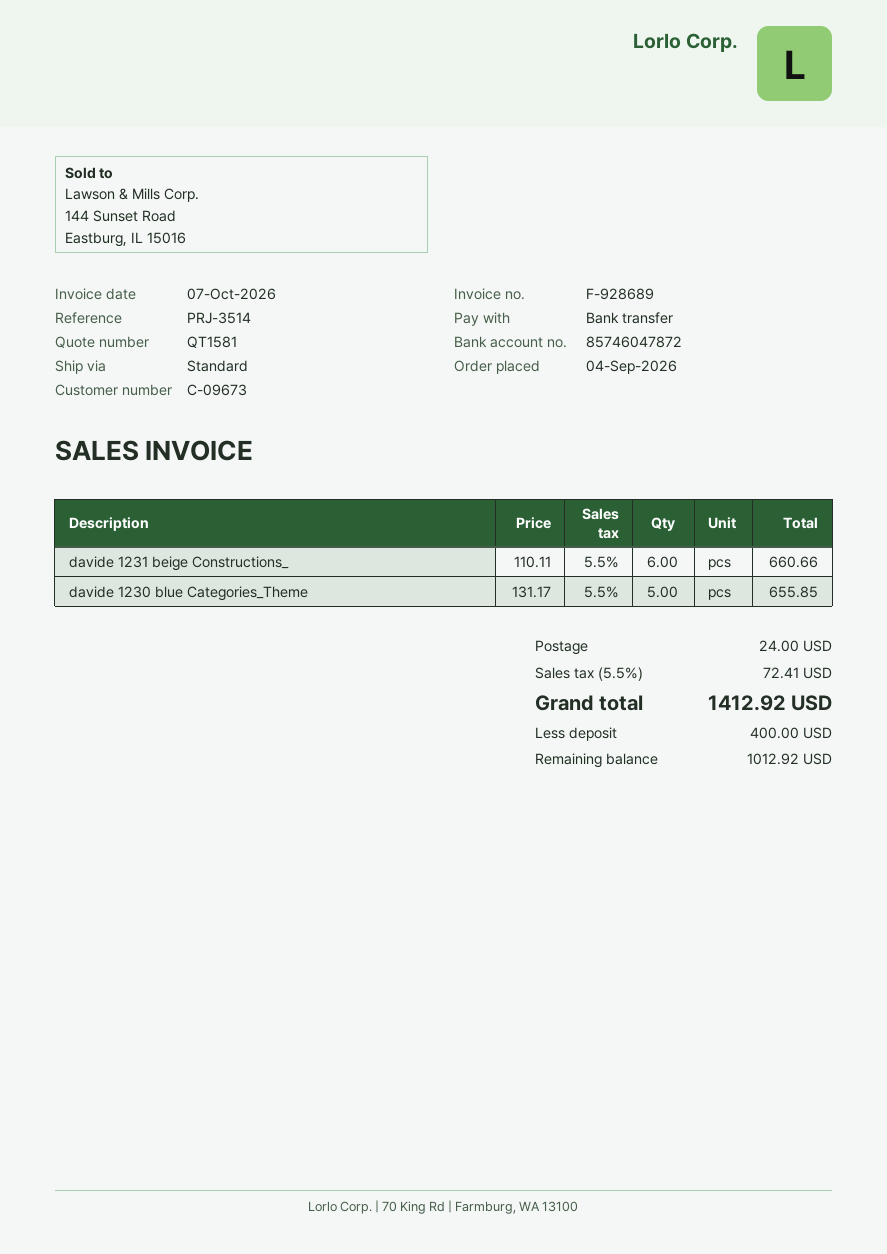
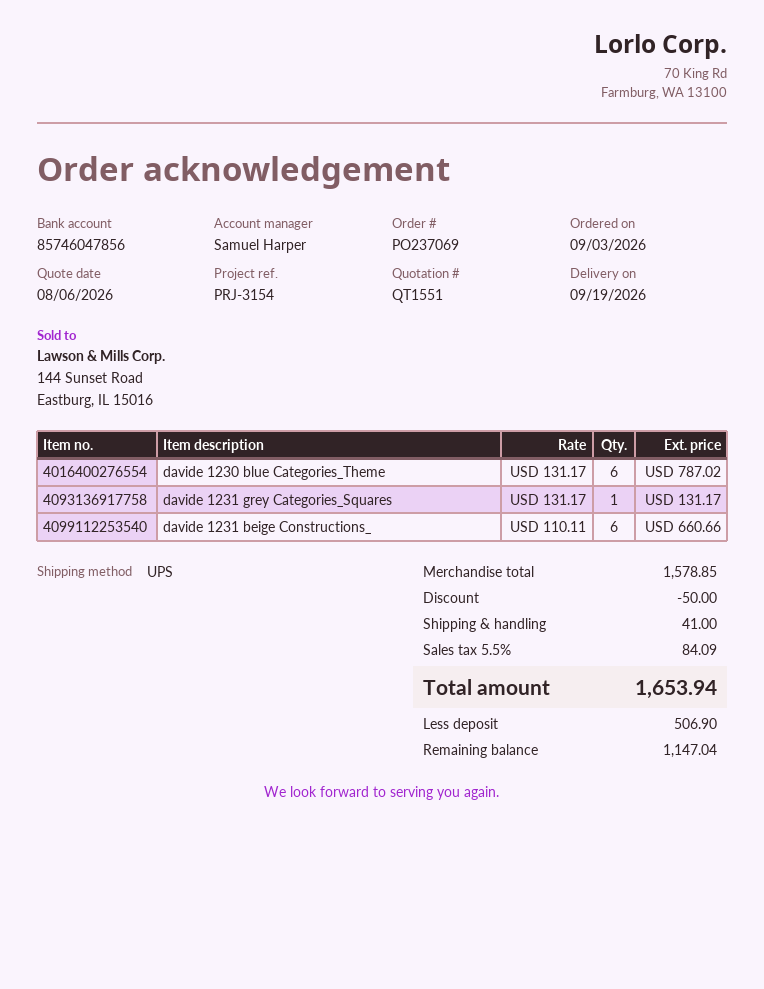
quote number: QT1581 -> QT1551
order date: 2026-09-04 -> 2026-09-03
reference: PRJ-3514 -> PRJ-3154
bank account: 85746047872 -> 85746047856
shipping method: standard -> UPS
davide 1230 blue Categories_Theme: 5 x 131.17 = 655.85 -> 6 x 131.17 = 787.02
davide 1231 grey Categories_Squares: none -> 1 x 131.17 = 131.17
discount: none -> 50.00
shipping: 24.00 -> 41.00
tax: 5.5% = 72.41 -> 5.5% = 84.09
total: 1412.92 -> 1653.94
deposit: 400.00 -> 506.90
balance: 1012.92 -> 1147.04

